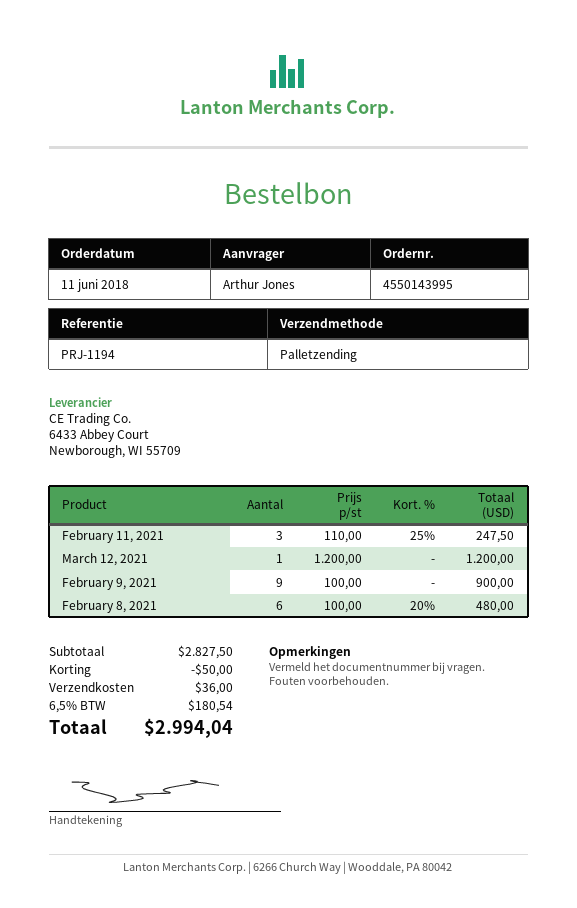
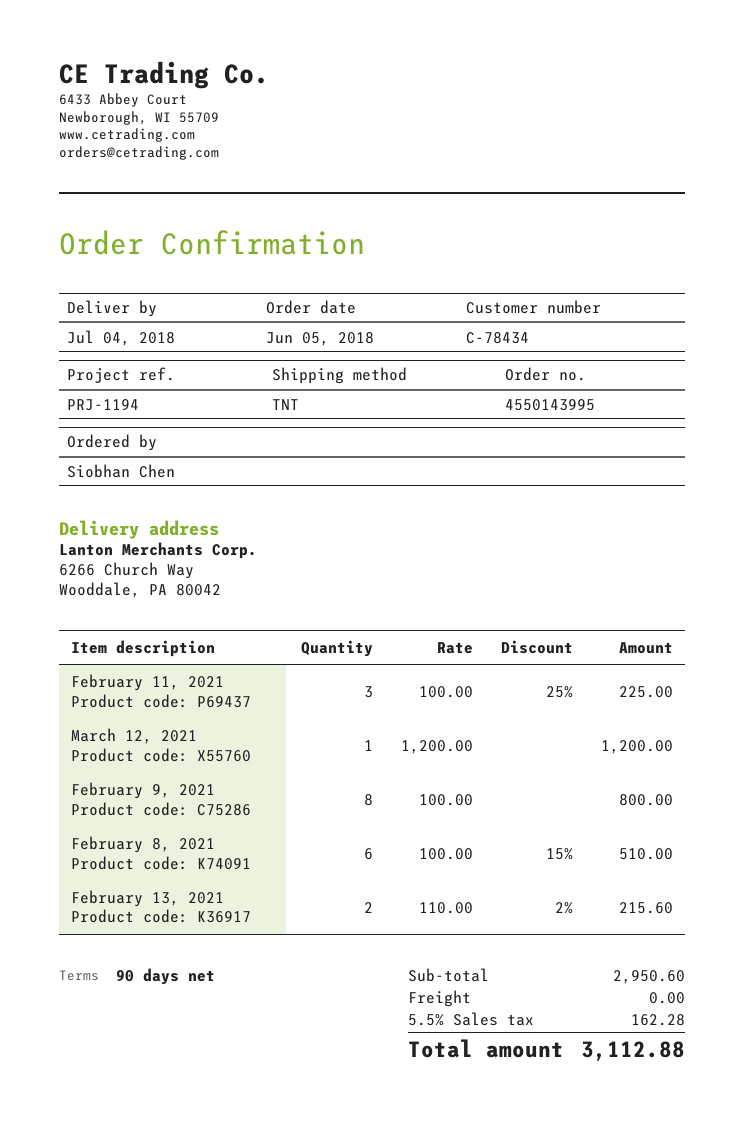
order date: 2018-06-11 -> 2018-06-05
ordered by: Arthur Jones -> Siobhan Chen
shipping method: pallet freight -> TNT
February 11, 2021: 3 x 110.00 - 25% = 247.50 -> 3 x 100.00 - 25% = 225.00
February 9, 2021: 9 x 100.00 = 900.00 -> 8 x 100.00 = 800.00
February 8, 2021: 6 x 100.00 - 20% = 480.00 -> 6 x 100.00 - 15% = 510.00
February 13, 2021: none -> 2 x 110.00 - 2% = 215.60
subtotal: 2827.50 -> 2950.60
discount: 50.00 -> none
shipping: 36.00 -> 0.00
tax: 6.5% = 180.54 -> 5.5% = 162.28
total: 2994.04 -> 3112.88

